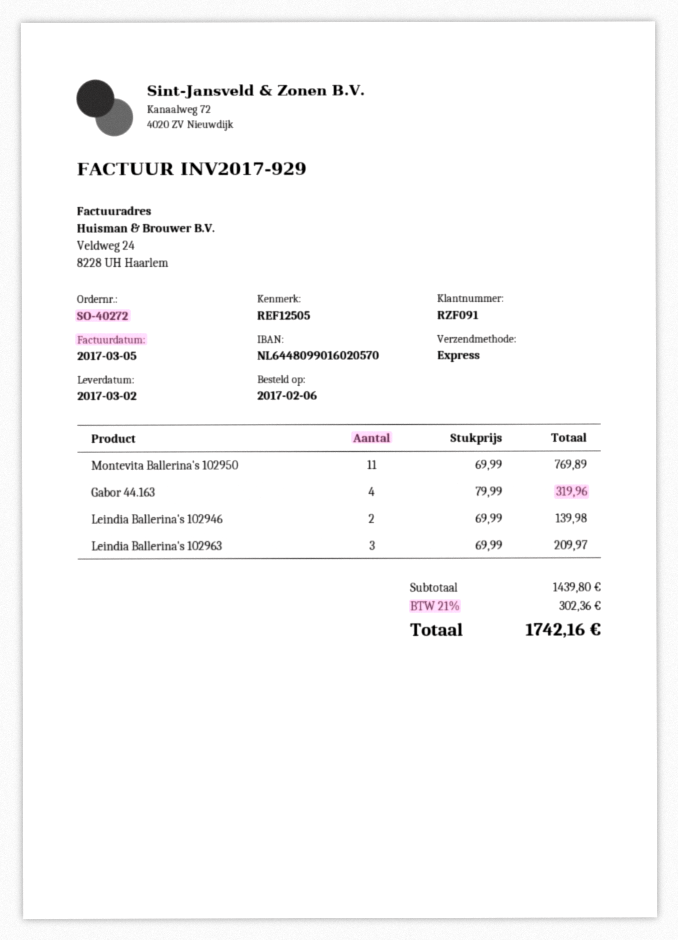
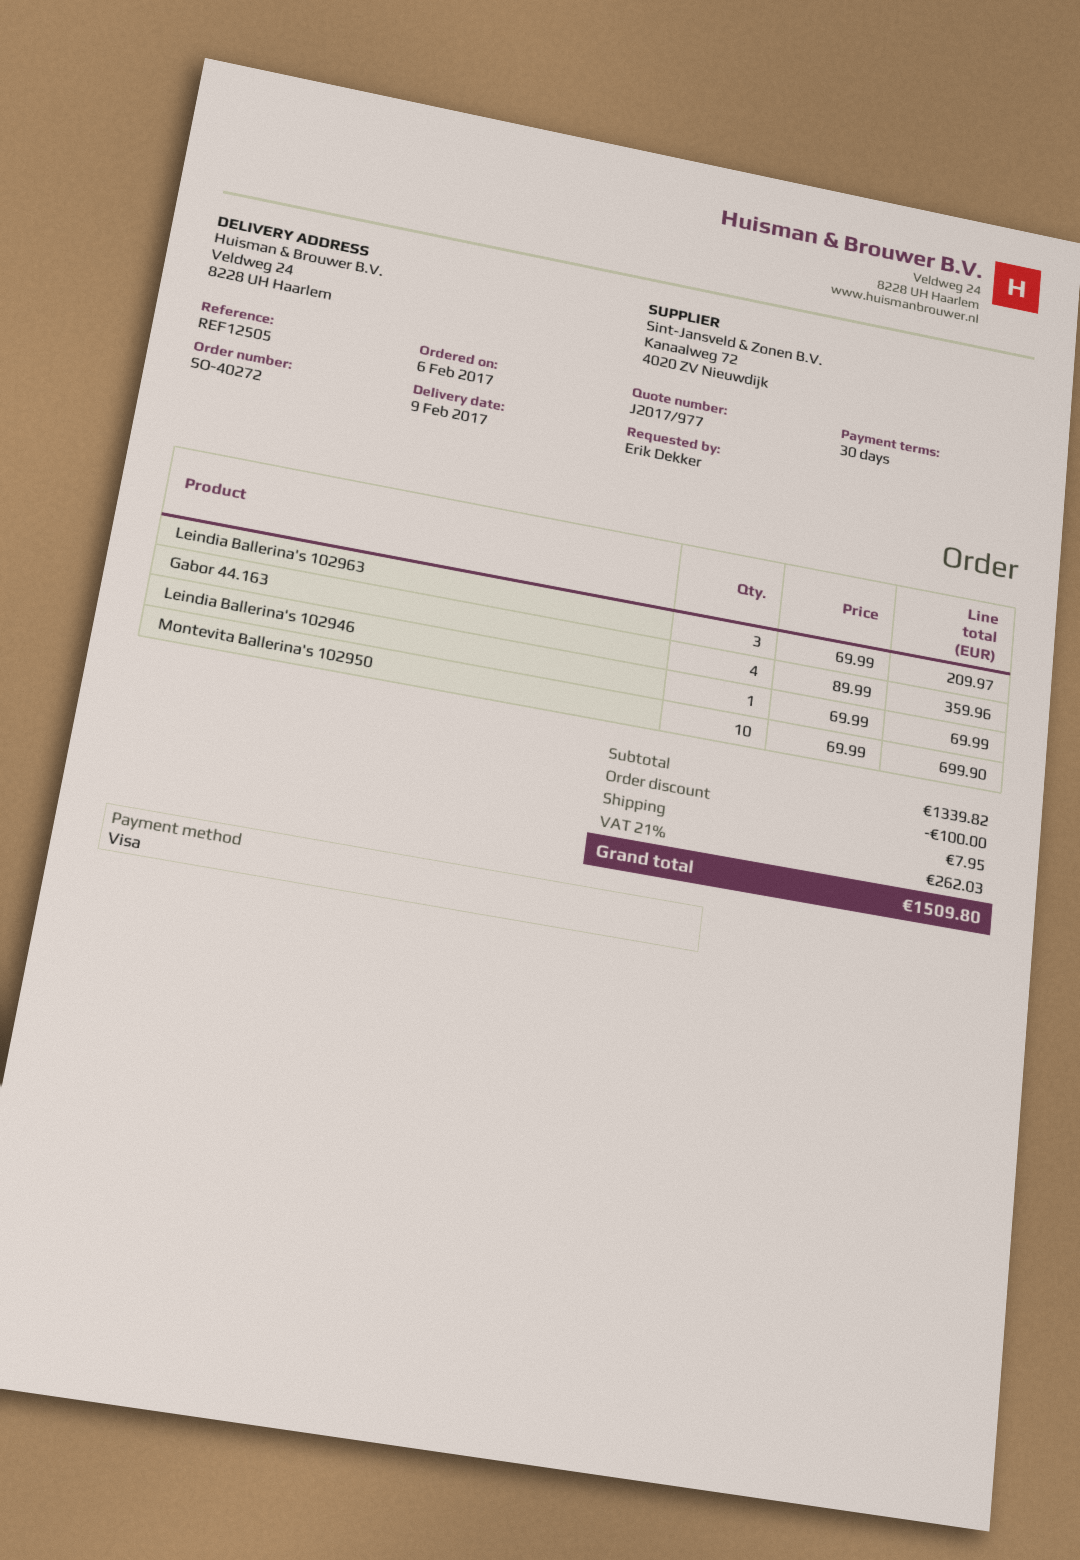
delivery date: 2017-03-02 -> 2017-02-09
Montevita Ballerina's 102950: 11 x 69.99 = 769.89 -> 10 x 69.99 = 699.90
Gabor 44.163: 4 x 79.99 = 319.96 -> 4 x 89.99 = 359.96
Leindia Ballerina's 102946: 2 x 69.99 = 139.98 -> 1 x 69.99 = 69.99
subtotal: 1439.80 -> 1339.82
discount: none -> 100.00
shipping: none -> 7.95
tax: 21% = 302.36 -> 21% = 262.03
total: 1742.16 -> 1509.80

